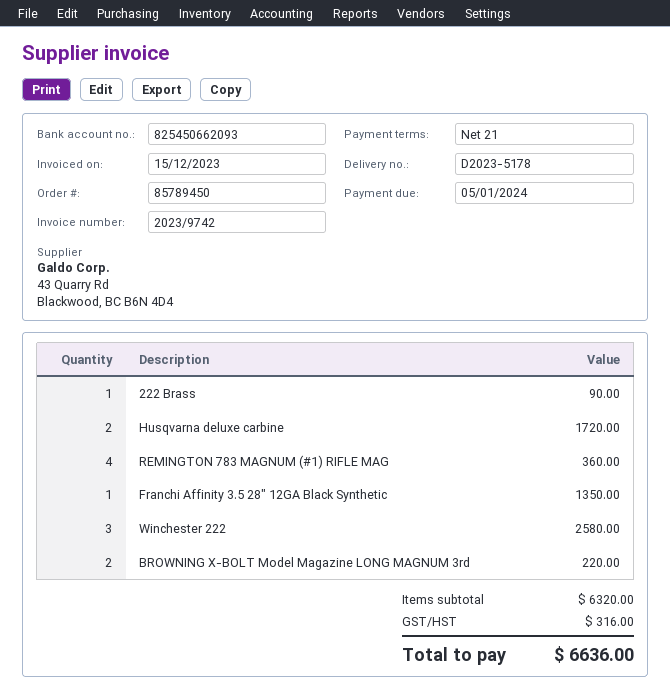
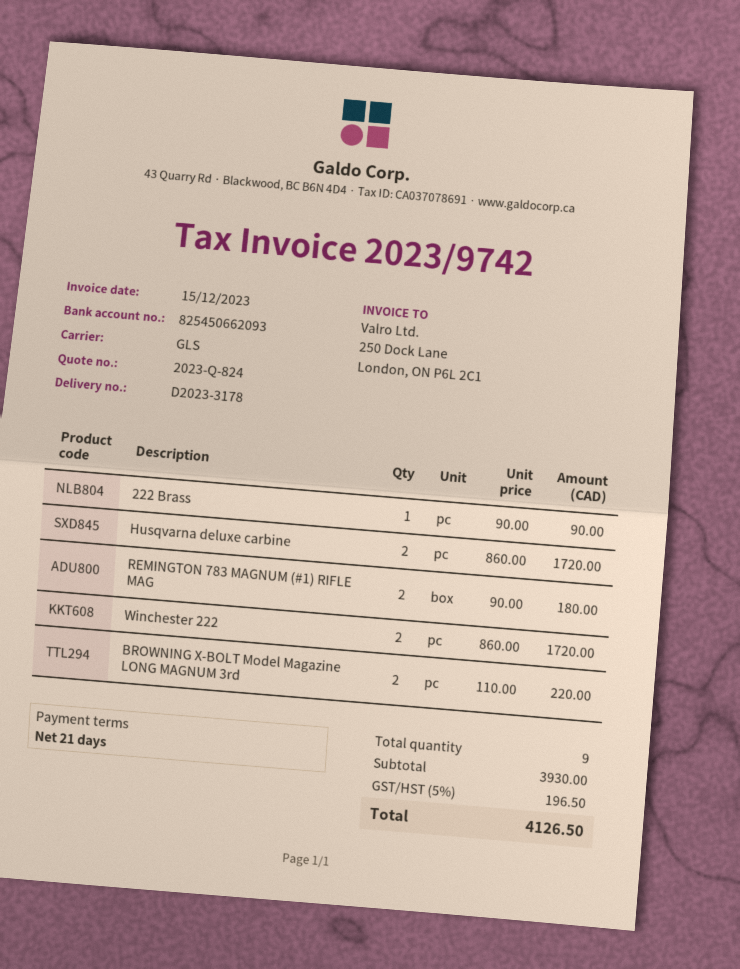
delivery note number: D2023-5178 -> D2023-3178
REMINGTON 783 MAGNUM (#1) RIFLE MAG: 4 for 360.00 -> 2 for 180.00
Franchi Affinity 3.5 28" 12GA Black Synthetic: 1 for 1350.00 -> none
Winchester 222: 3 for 2580.00 -> 2 for 1720.00
subtotal: 6320.00 -> 3930.00
tax: 316.00 -> 196.50
total: 6636.00 -> 4126.50

